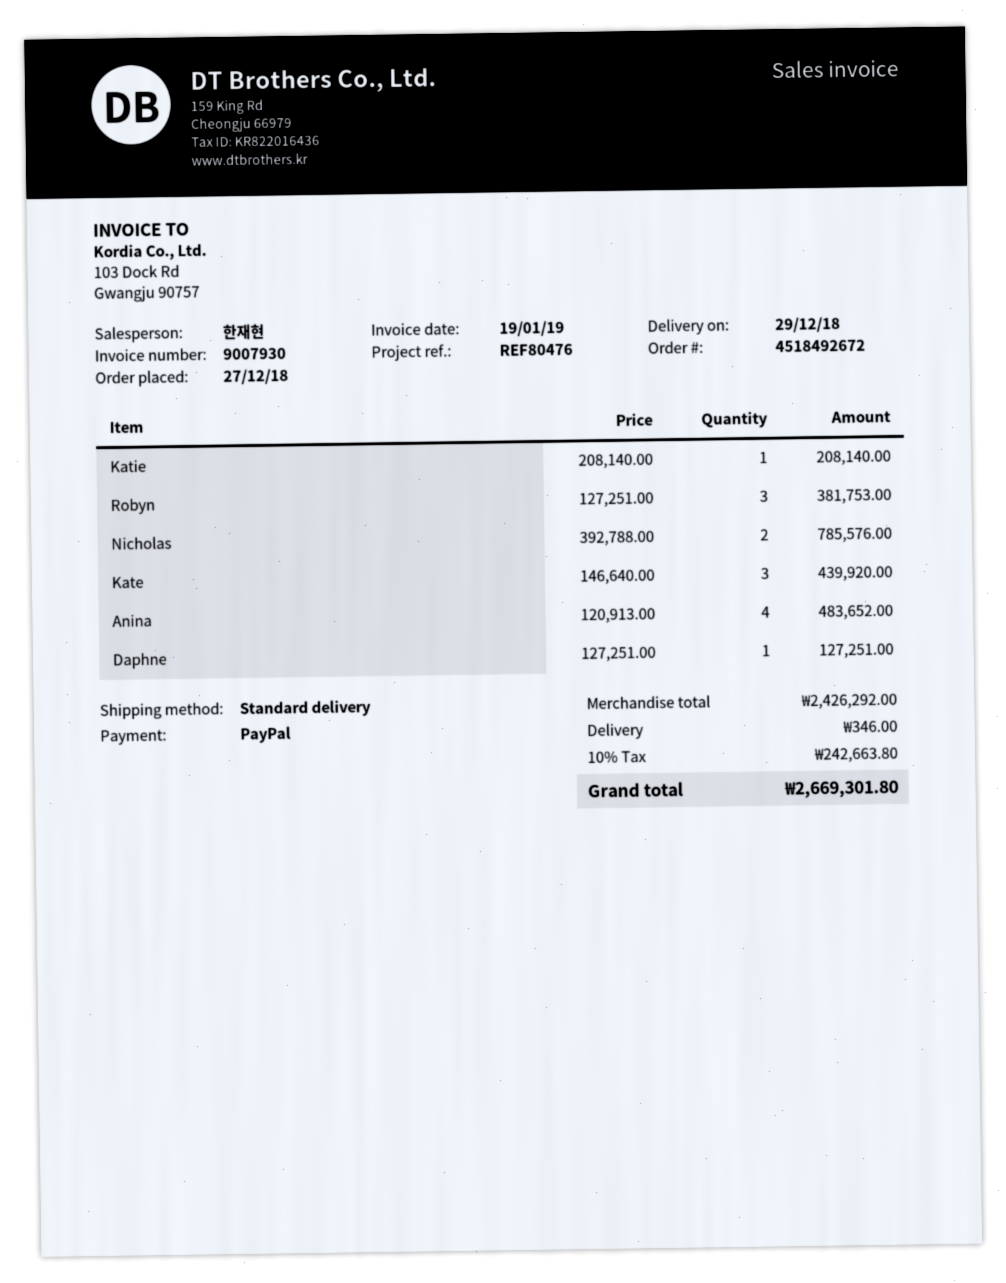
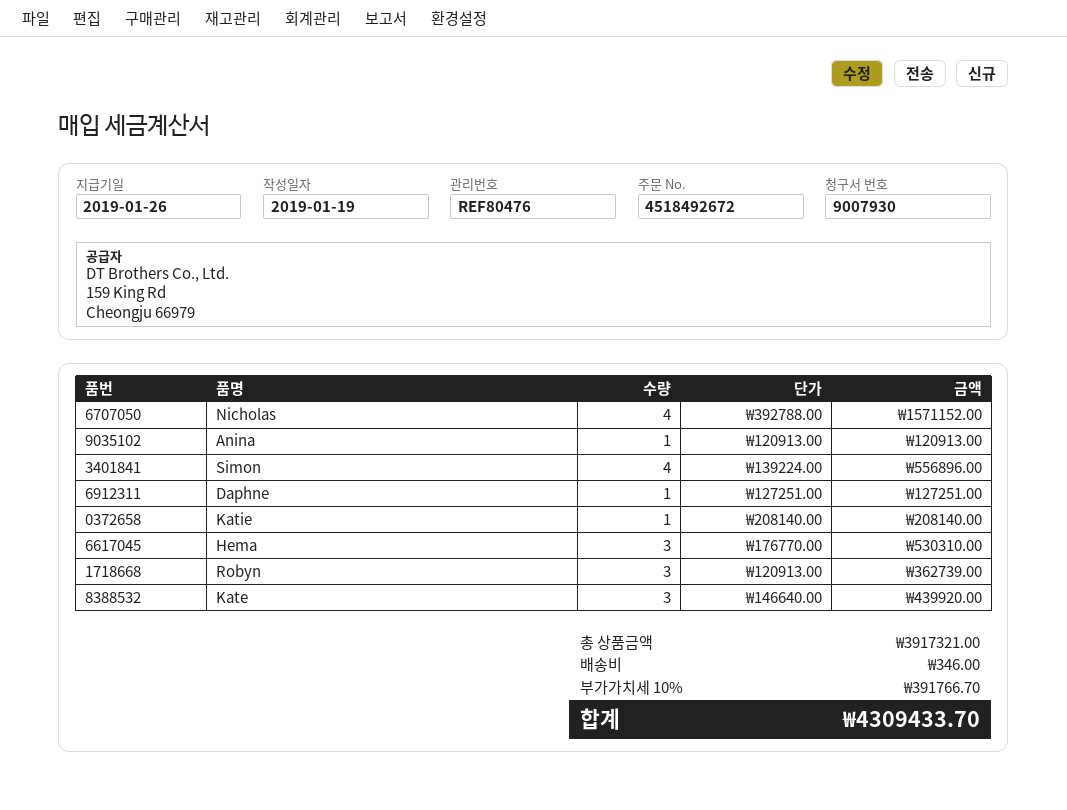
Robyn: 3 x 127251.00 = 381753.00 -> 3 x 120913.00 = 362739.00
Nicholas: 2 x 392788.00 = 785576.00 -> 4 x 392788.00 = 1571152.00
Anina: 4 x 120913.00 = 483652.00 -> 1 x 120913.00 = 120913.00
Simon: none -> 4 x 139224.00 = 556896.00
Hema: none -> 3 x 176770.00 = 530310.00
subtotal: 2426292.00 -> 3917321.00
tax: 10% = 242663.80 -> 10% = 391766.70
total: 2669301.80 -> 4309433.70

